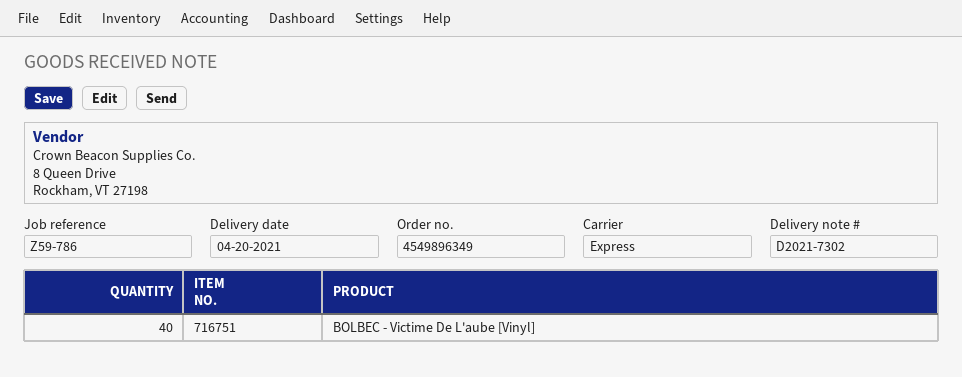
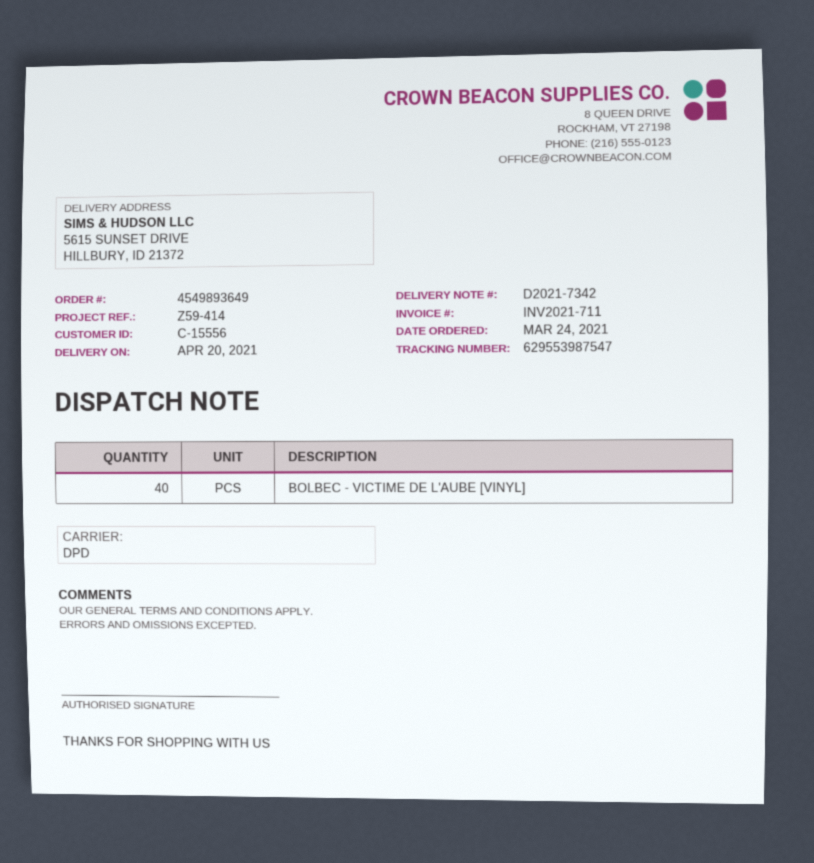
order number: 4549896349 -> 4549893649
delivery note number: D2021-7302 -> D2021-7342
reference: Z59-786 -> Z59-414
shipping method: express -> DPD

